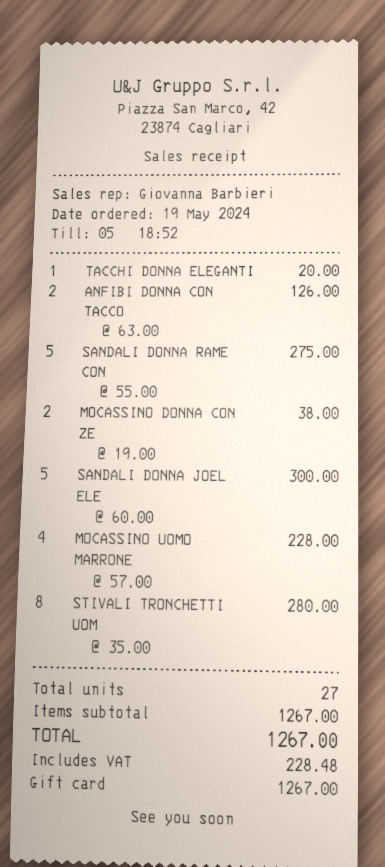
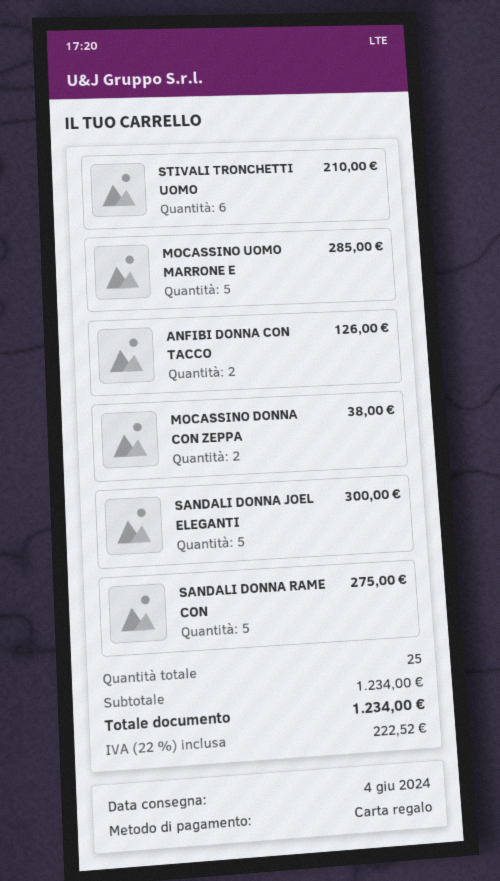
TACCHI DONNA ELEGANTI: 1 for 20.00 -> none
MOCASSINO UOMO MARRONE: 4 for 228.00 -> 5 for 285.00
STIVALI TRONCHETTI UOM: 8 for 280.00 -> 6 for 210.00
total quantity: 27 -> 25
subtotal: 1267.00 -> 1234.00
tax: 228.48 -> 222.52
total: 1267.00 -> 1234.00

